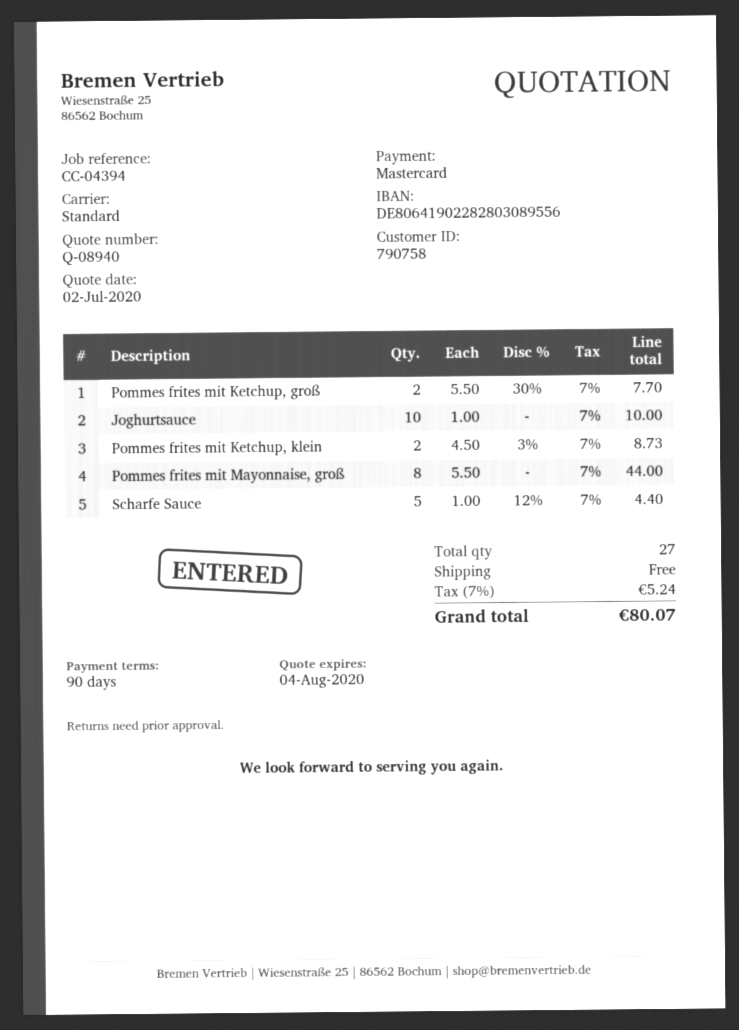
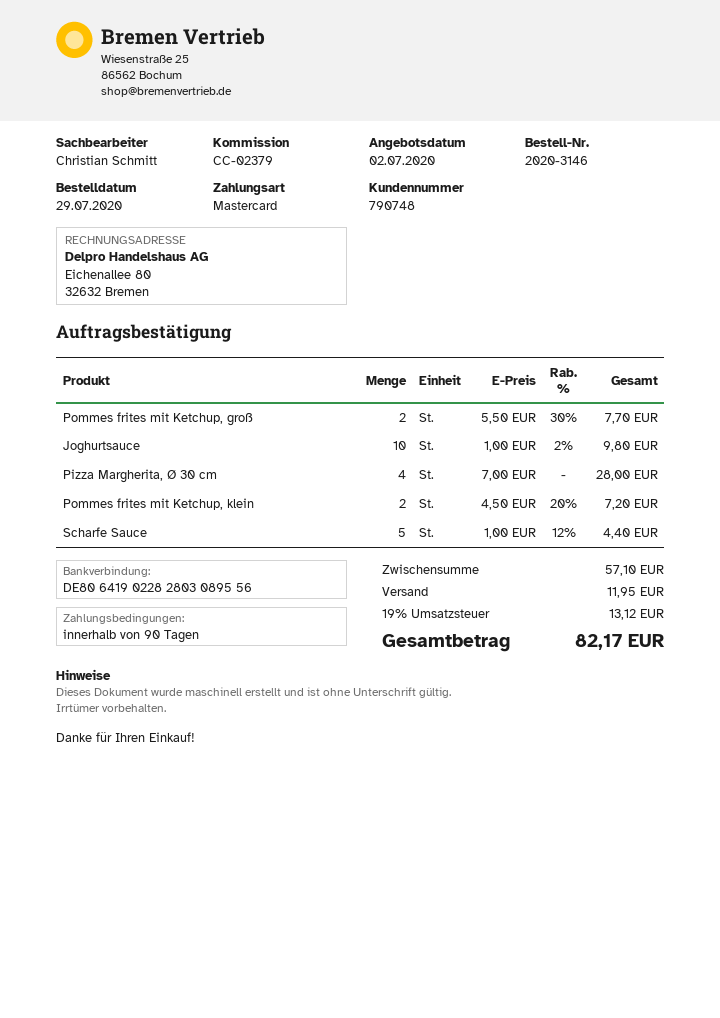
customer number: 790758 -> 790748
reference: CC-04394 -> CC-02379
Joghurtsauce: 10 x 1.00 = 10.00 -> 10 x 1.00 - 2% = 9.80
Pommes frites mit Ketchup, klein: 2 x 4.50 - 3% = 8.73 -> 2 x 4.50 - 20% = 7.20
Pommes frites mit Mayonnaise, groß: 8 x 5.50 = 44.00 -> none
Pizza Margherita, Ø 30 cm: none -> 4 x 7.00 = 28.00
shipping: 0.00 -> 11.95
tax: 7% = 5.24 -> 19% = 13.12
total: 80.07 -> 82.17

